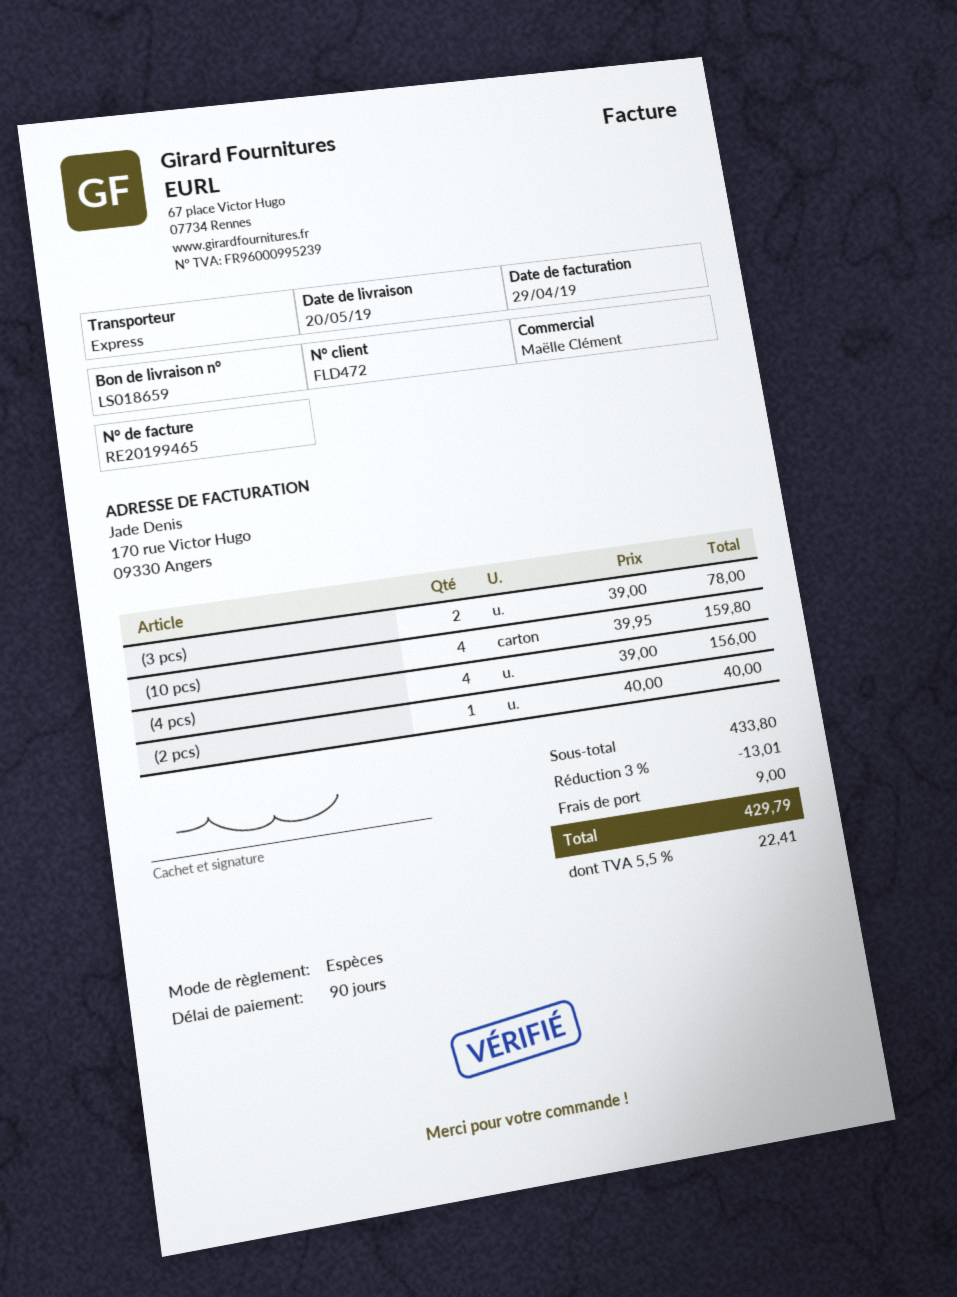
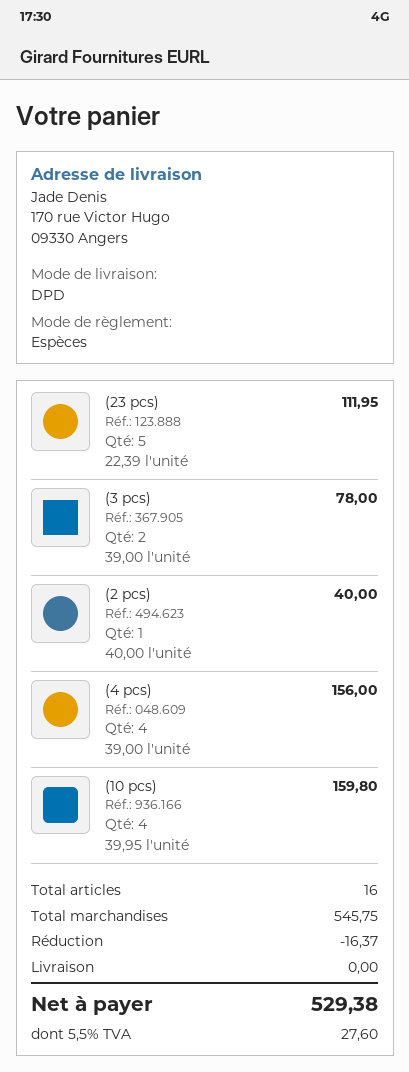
shipping method: express -> DPD
(23 pcs): none -> 5 x 22.39 = 111.95
subtotal: 433.80 -> 545.75
discount: 13.01 -> 16.37
shipping: 9.00 -> 0.00
tax: 5.5% = 22.41 -> 5.5% = 27.60
total: 429.79 -> 529.38

